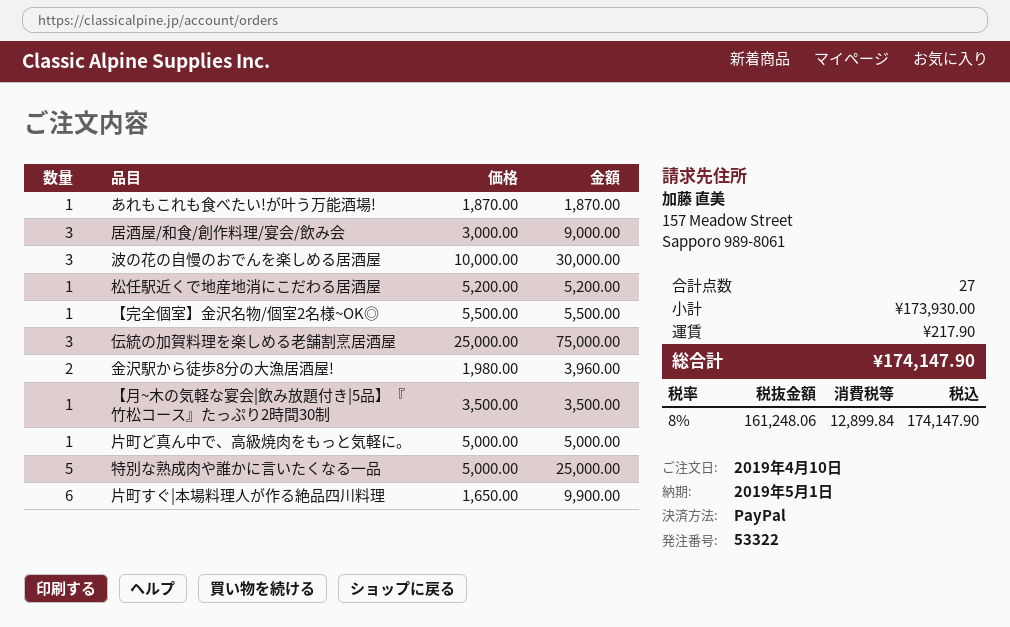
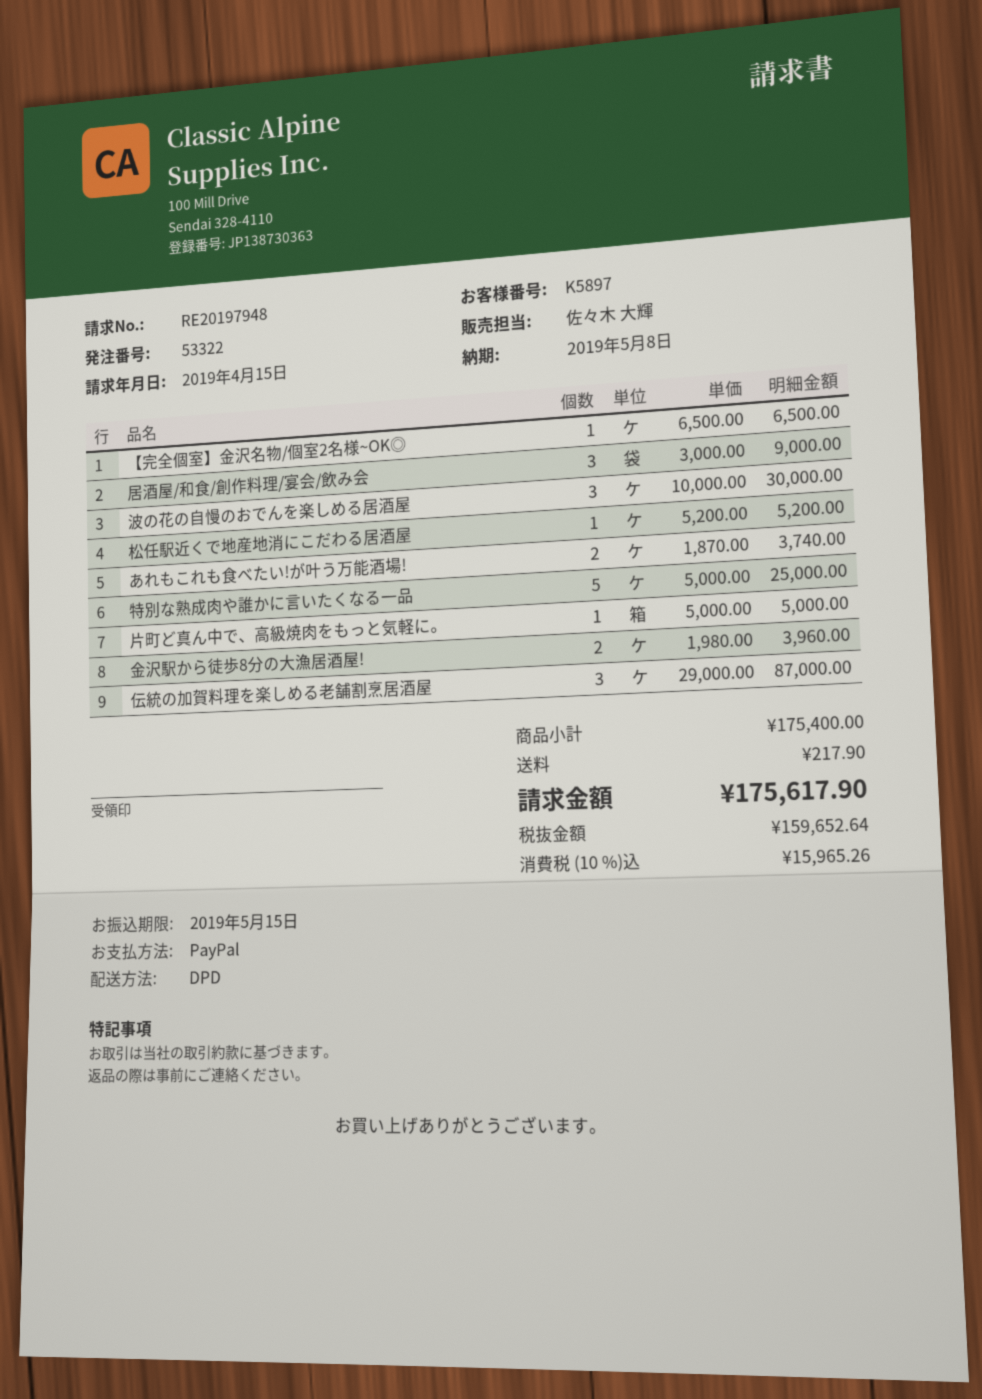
delivery date: 2019-05-01 -> 2019-05-08
あれもこれも食べたい!が叶う万能酒場!: 1 x 1870.00 = 1870.00 -> 2 x 1870.00 = 3740.00
【完全個室】金沢名物/個室2名様~OK◎: 1 x 5500.00 = 5500.00 -> 1 x 6500.00 = 6500.00
伝統の加賀料理を楽しめる老舗割烹居酒屋: 3 x 25000.00 = 75000.00 -> 3 x 29000.00 = 87000.00
【月~木の気軽な宴会|飲み放題付き|5品】『竹松コース』たっぷり2時間30制: 1 x 3500.00 = 3500.00 -> none
片町すぐ|本場料理人が作る絶品四川料理: 6 x 1650.00 = 9900.00 -> none
subtotal: 173930.00 -> 175400.00
net: 161248.06 -> 159652.64
tax: 8% = 12899.84 -> 10% = 15965.26
total: 174147.90 -> 175617.90

